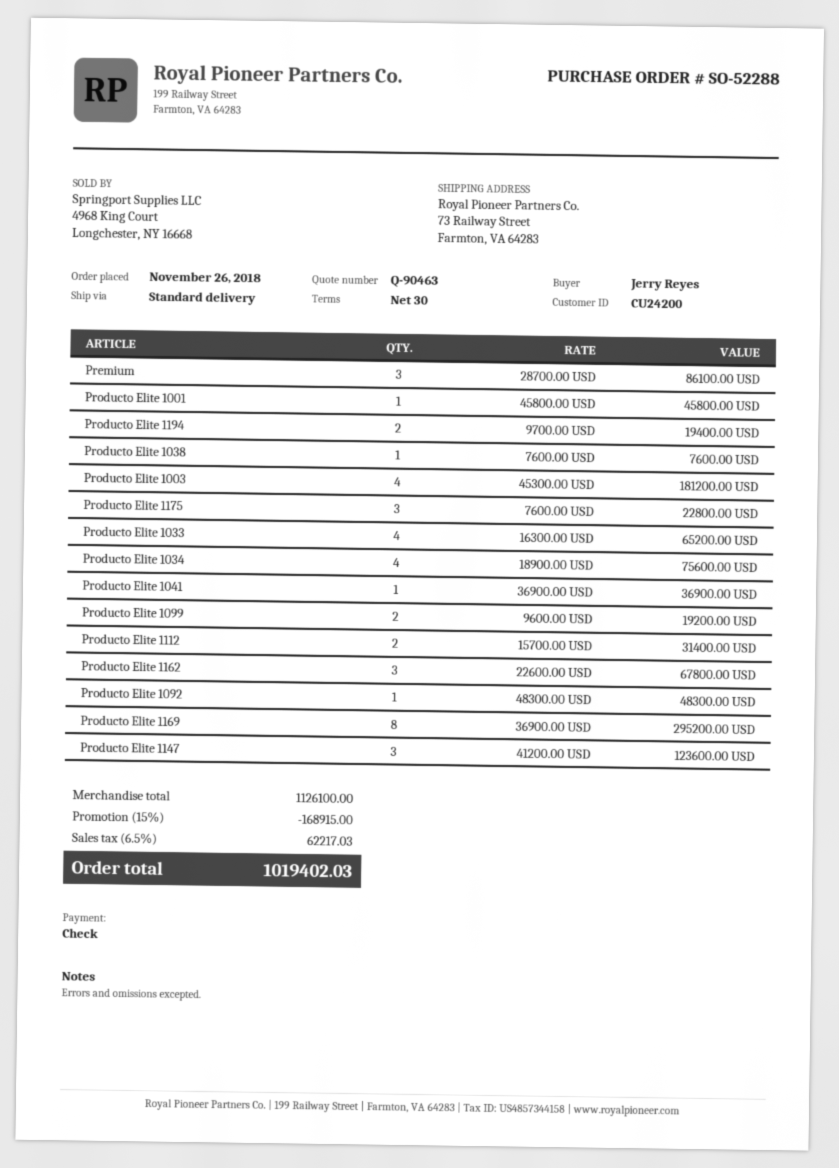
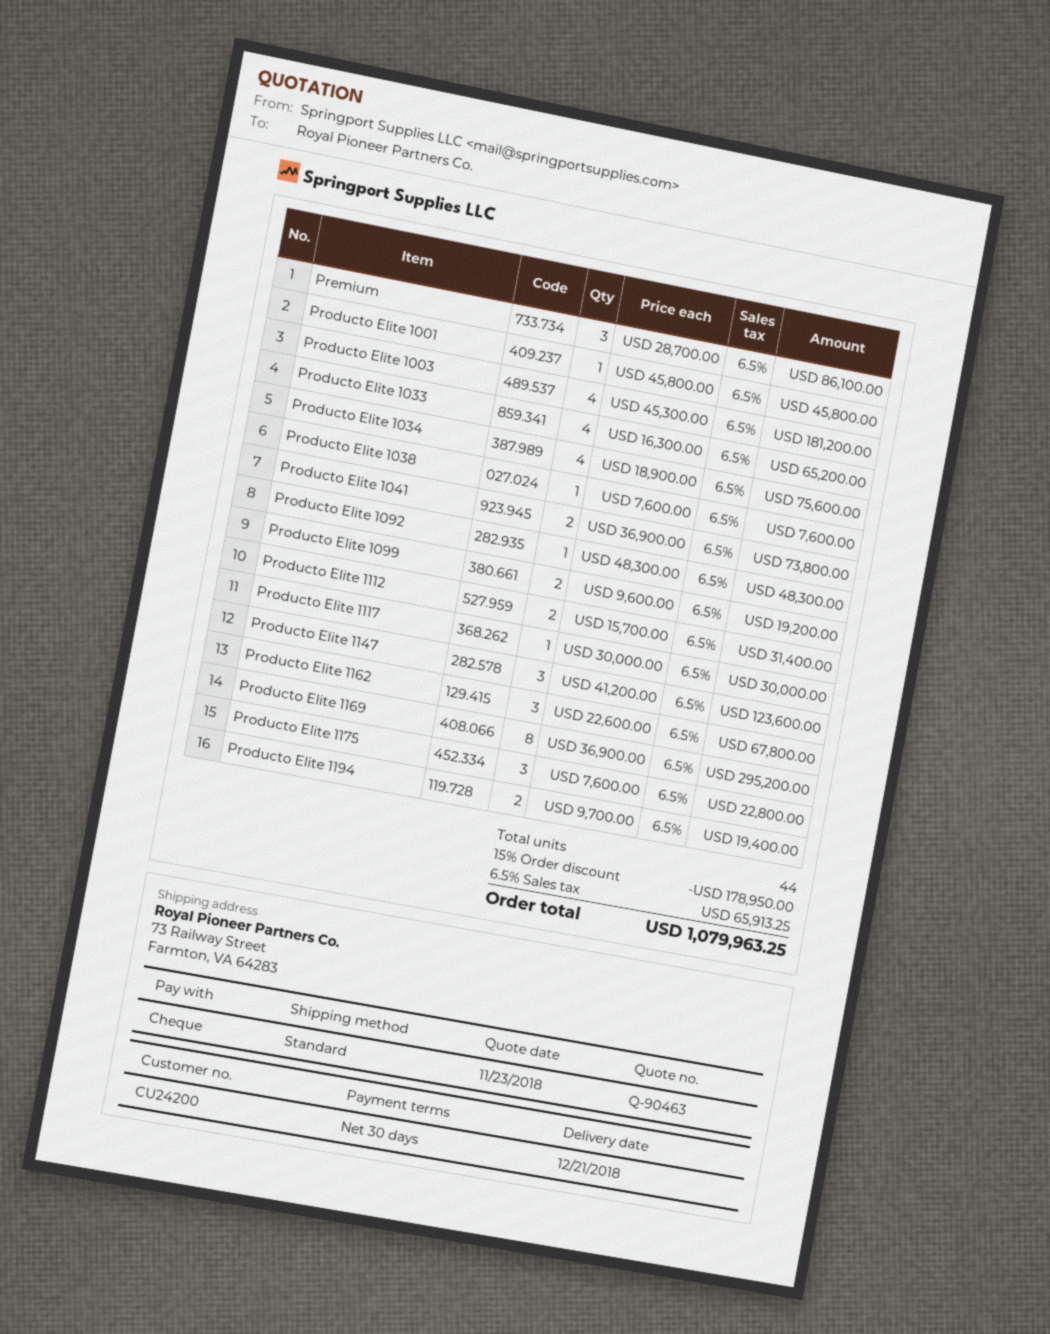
Producto Elite 1041: 1 x 36900.00 = 36900.00 -> 2 x 36900.00 = 73800.00
Producto Elite 1117: none -> 1 x 30000.00 = 30000.00
discount: 15% = 168915.00 -> 15% = 178950.00
tax: 6.5% = 62217.03 -> 6.5% = 65913.25
total: 1019402.03 -> 1079963.25

